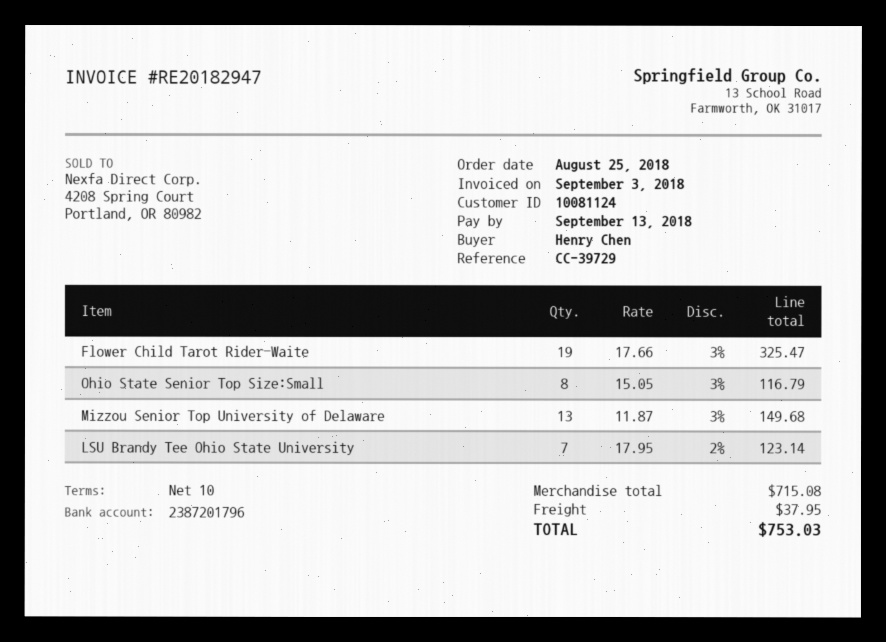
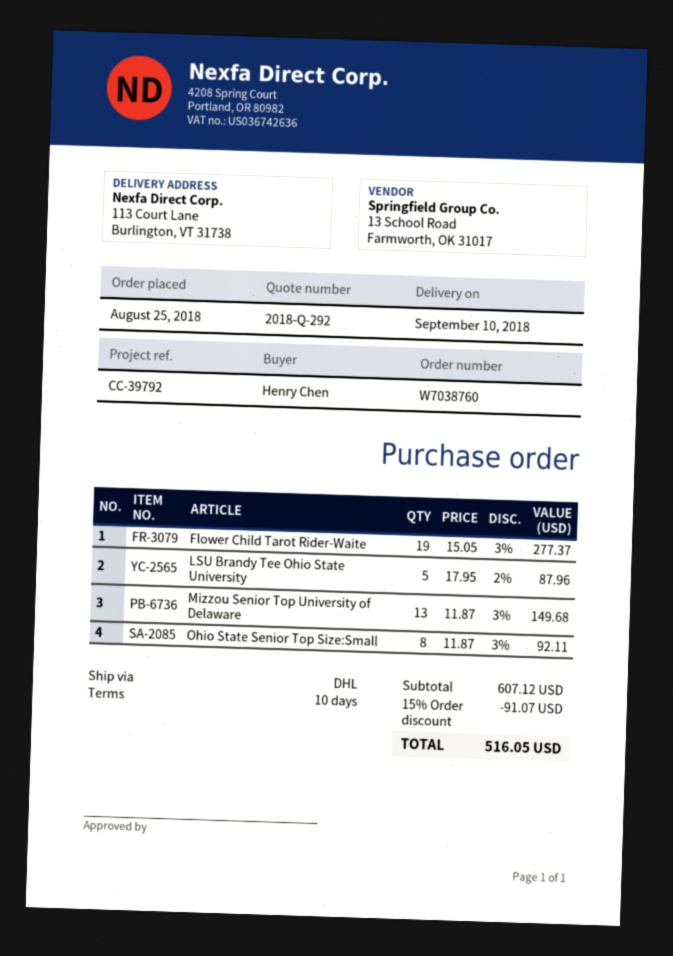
reference: CC-39729 -> CC-39792
Flower Child Tarot Rider-Waite: 19 x 17.66 - 3% = 325.47 -> 19 x 15.05 - 3% = 277.37
Ohio State Senior Top Size:Small: 8 x 15.05 - 3% = 116.79 -> 8 x 11.87 - 3% = 92.11
LSU Brandy Tee Ohio State University: 7 x 17.95 - 2% = 123.14 -> 5 x 17.95 - 2% = 87.96
subtotal: 715.08 -> 607.12
discount: none -> 15% = 91.07
shipping: 37.95 -> none
total: 753.03 -> 516.05

